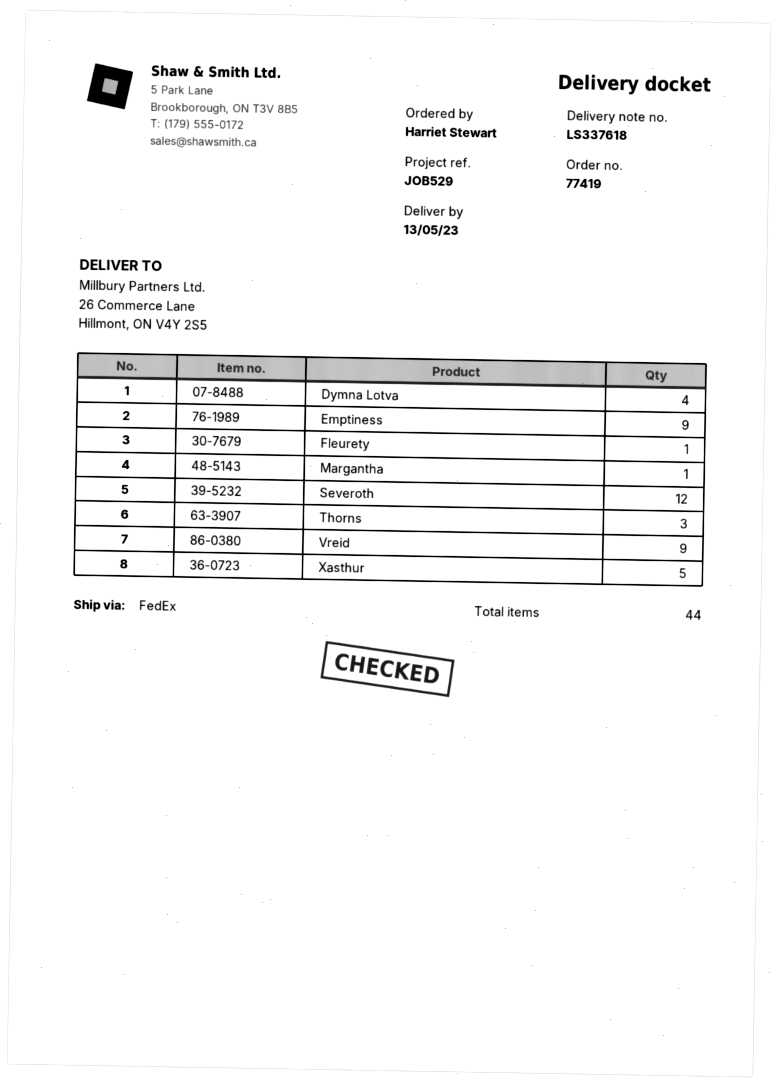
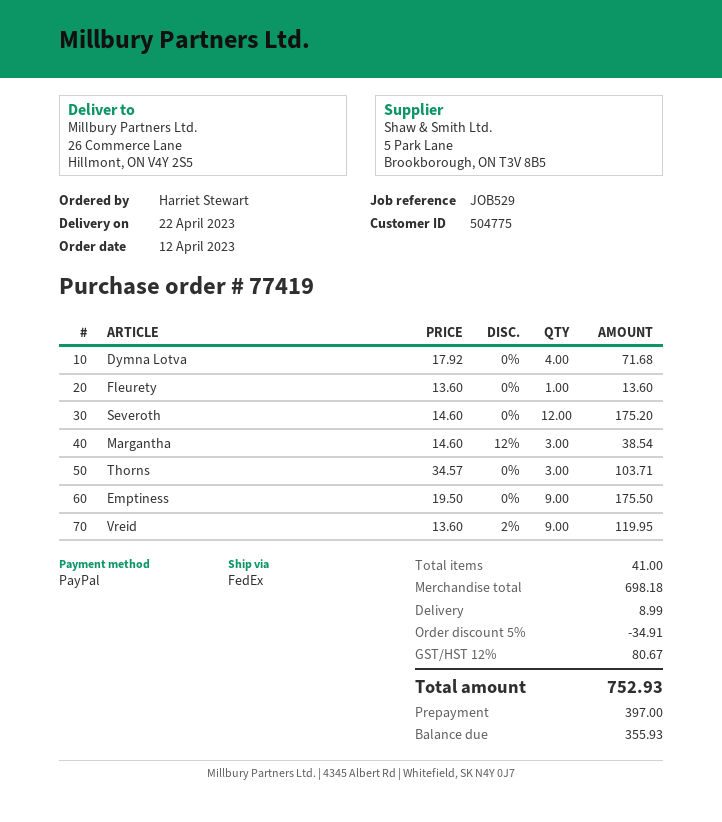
delivery date: 2023-05-13 -> 2023-04-22
Margantha: 1 -> 3
Xasthur: 5 -> none
total quantity: 44 -> 41

